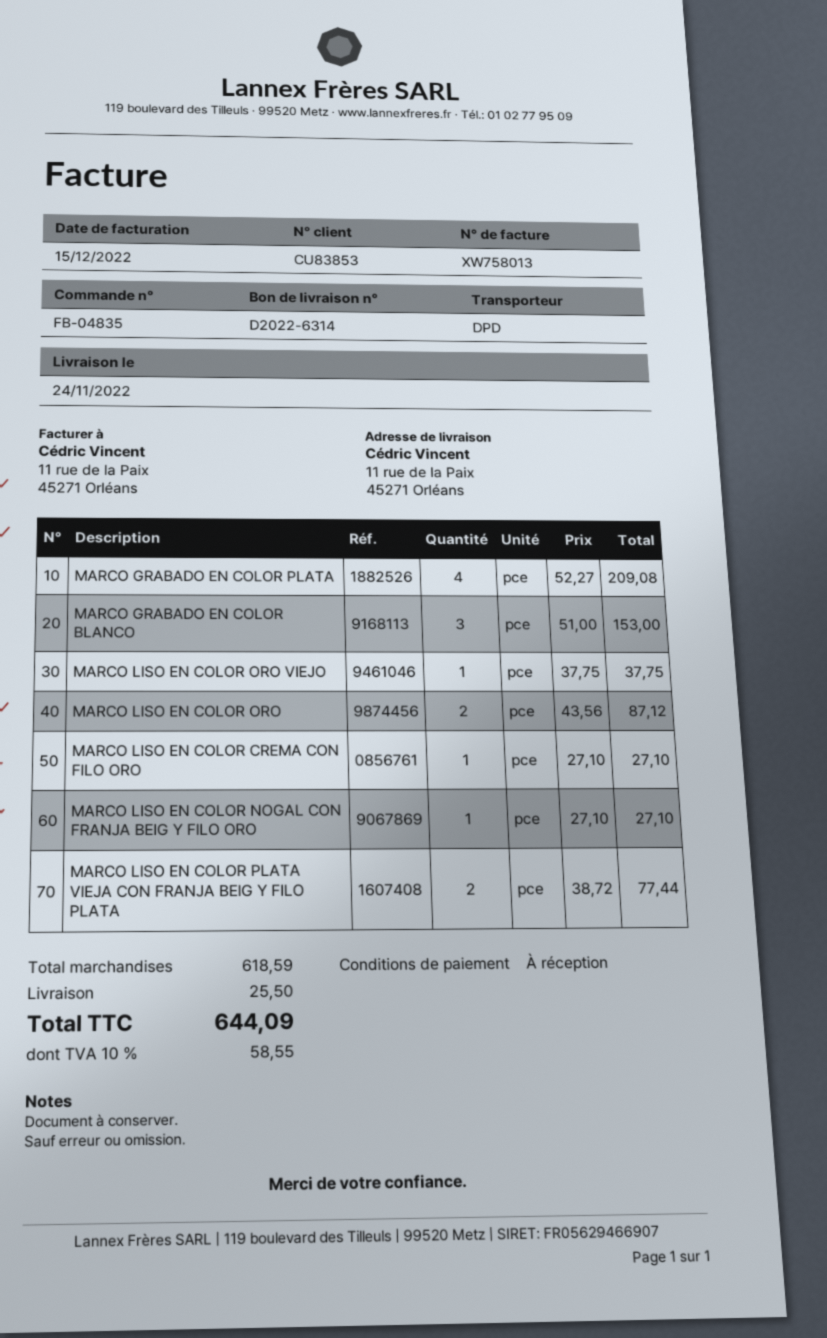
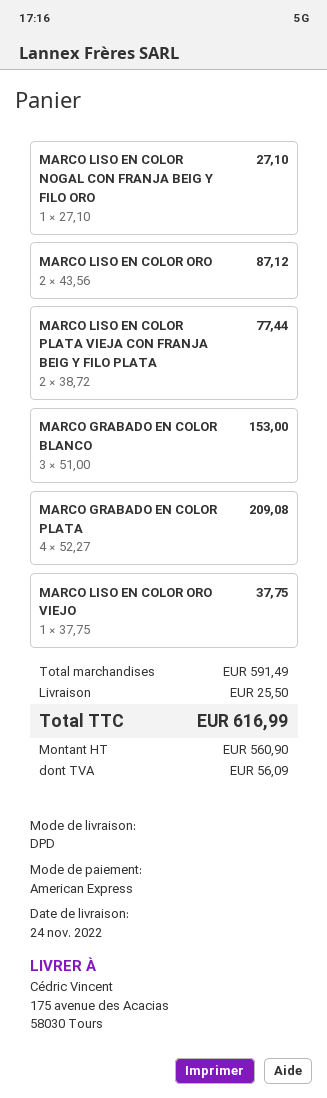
ship to: 11 rue de la Paix, 45271 Orléans -> 175 avenue des Acacias, 58030 Tours
MARCO LISO EN COLOR CREMA CON FILO ORO: 1 x 27.10 = 27.10 -> none
subtotal: 618.59 -> 591.49
tax: 58.55 -> 56.09
total: 644.09 -> 616.99

